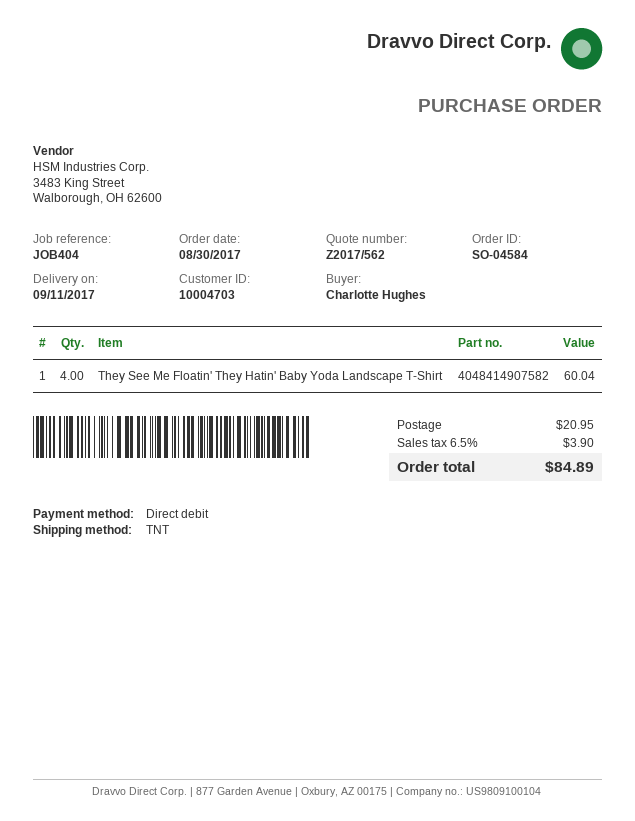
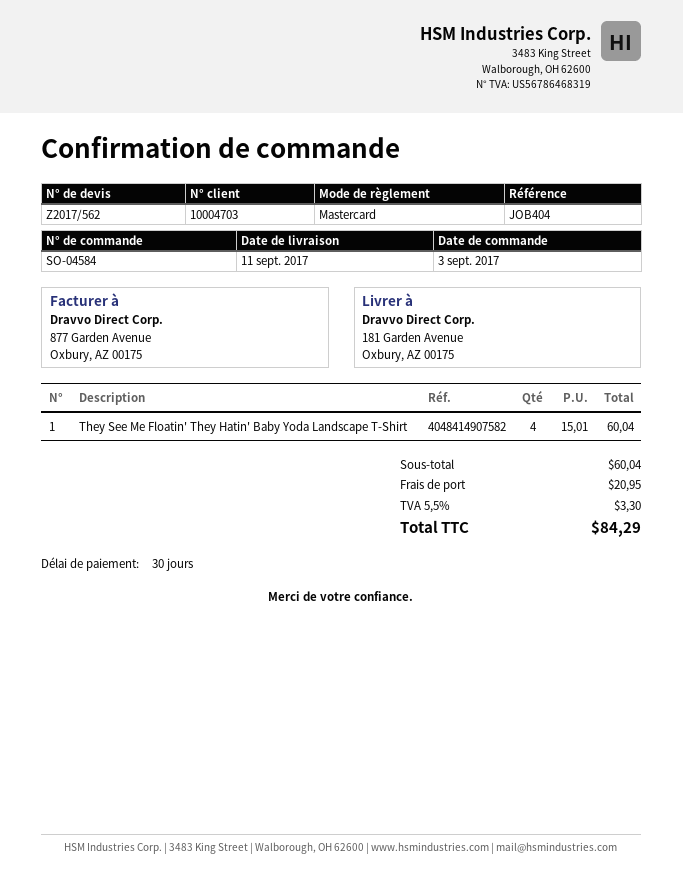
order date: 2017-08-30 -> 2017-09-03
payment method: direct debit -> Mastercard
tax: 6.5% = 3.90 -> 5.5% = 3.30
total: 84.89 -> 84.29

